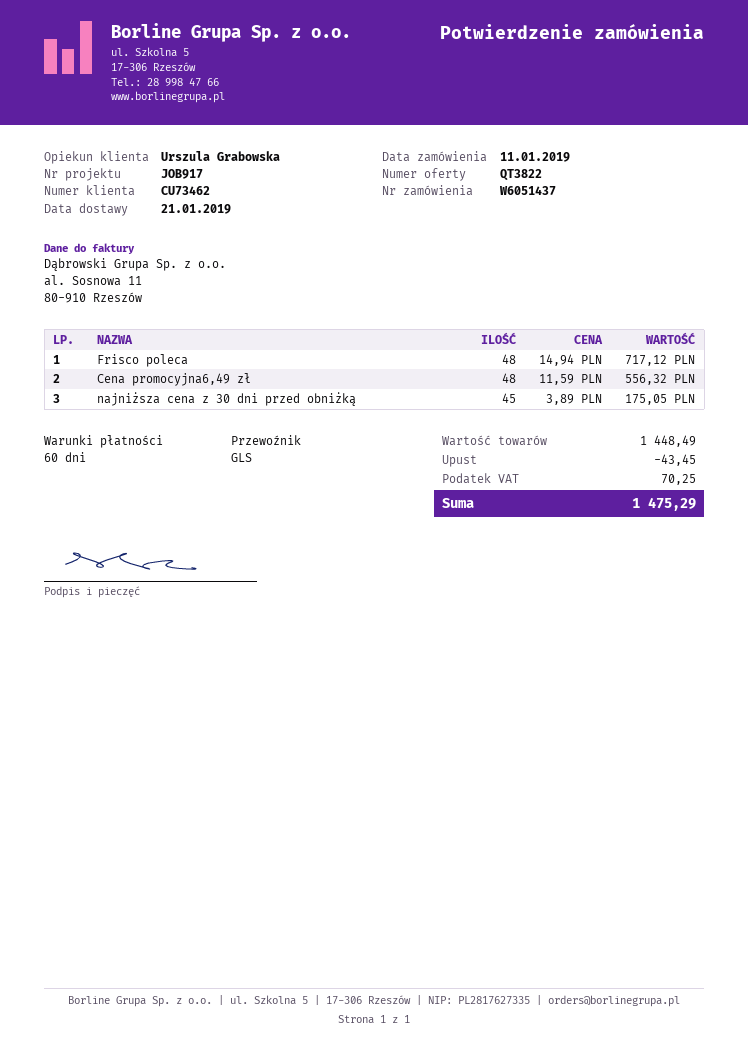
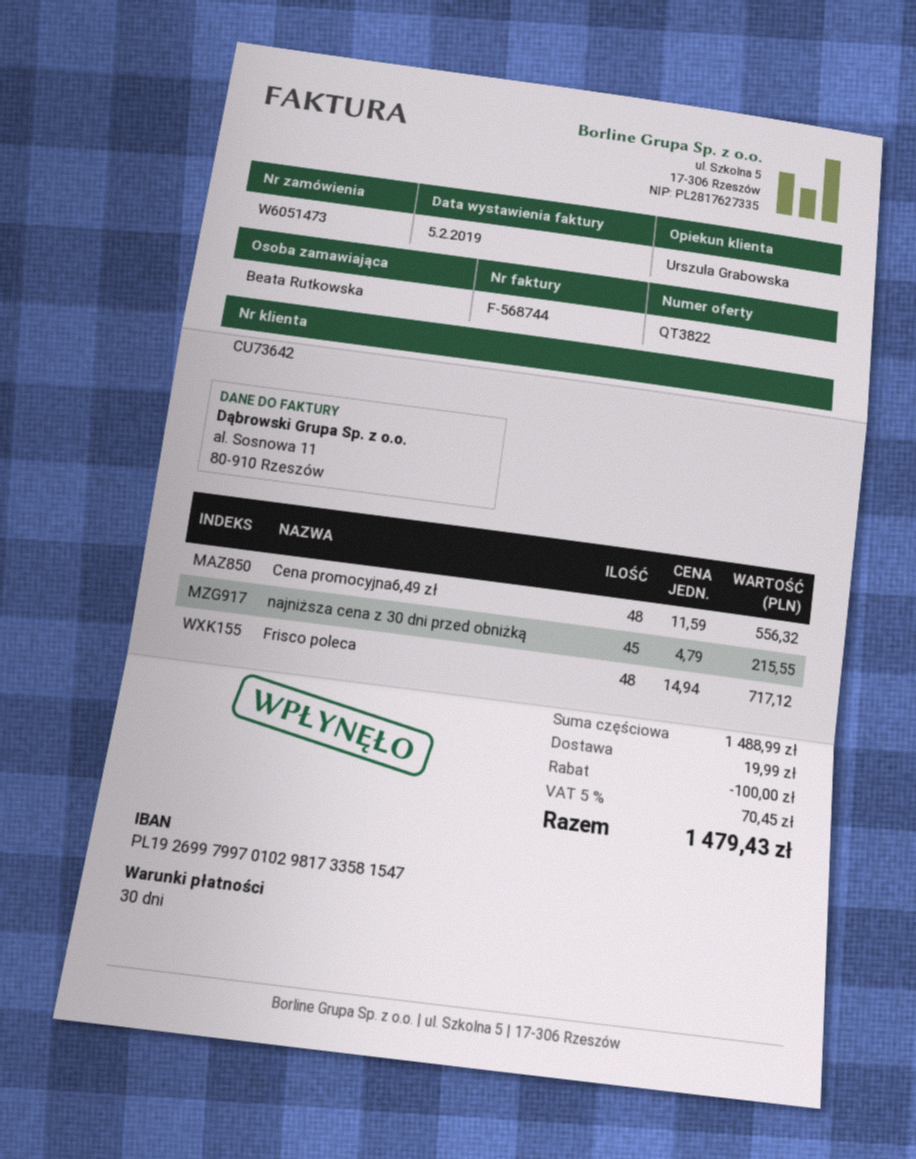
order number: W6051437 -> W6051473
payment terms: 60 days -> 30 days
customer number: CU73462 -> CU73642
najniższa cena z 30 dni przed obniżką: 45 x 3.89 = 175.05 -> 45 x 4.79 = 215.55
subtotal: 1448.49 -> 1488.99
discount: 43.45 -> 100.00
shipping: none -> 19.99
tax: 70.25 -> 70.45
total: 1475.29 -> 1479.43

